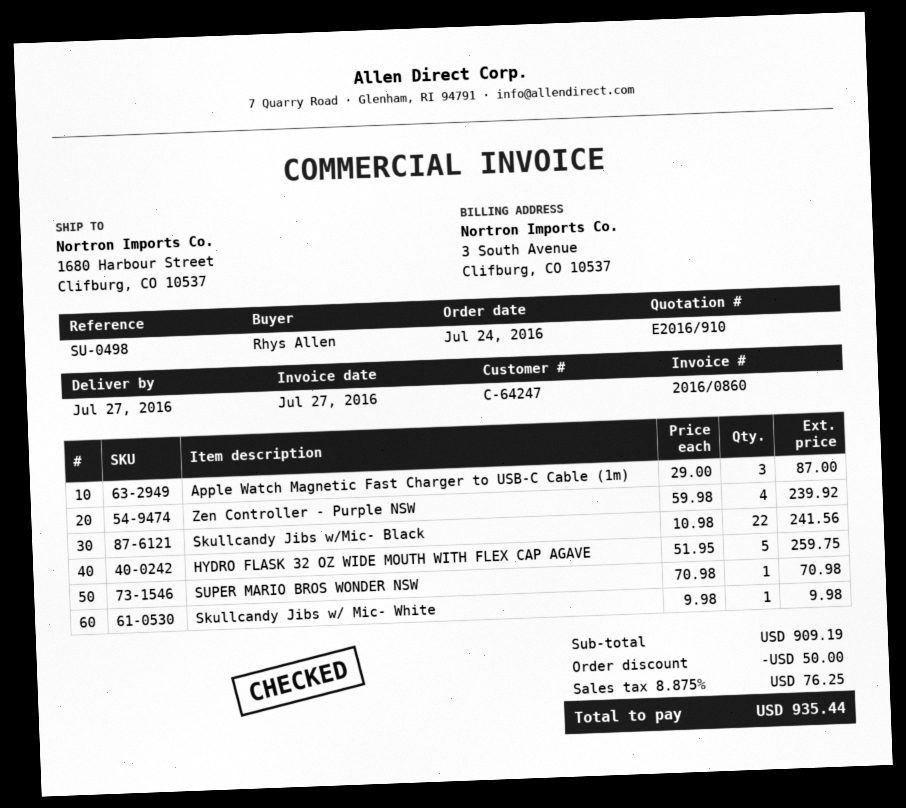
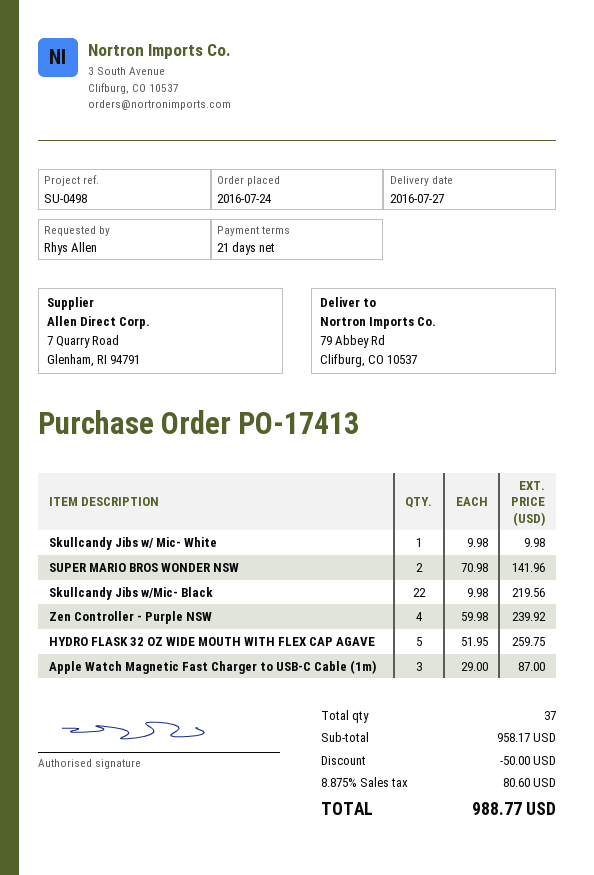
ship to: 1680 Harbour Street, Clifburg, CO 10537 -> 79 Abbey Rd, Clifburg, CO 10537
Skullcandy Jibs w/Mic- Black: 22 x 10.98 = 241.56 -> 22 x 9.98 = 219.56
SUPER MARIO BROS WONDER NSW: 1 x 70.98 = 70.98 -> 2 x 70.98 = 141.96
subtotal: 909.19 -> 958.17
tax: 8.875% = 76.25 -> 8.875% = 80.60
total: 935.44 -> 988.77

